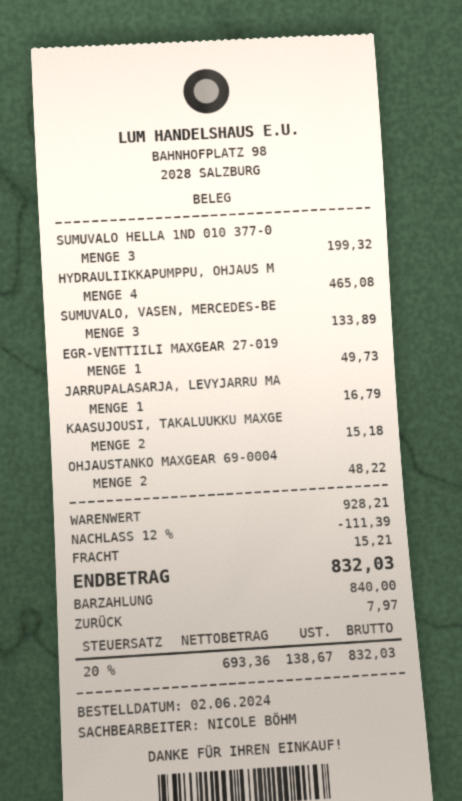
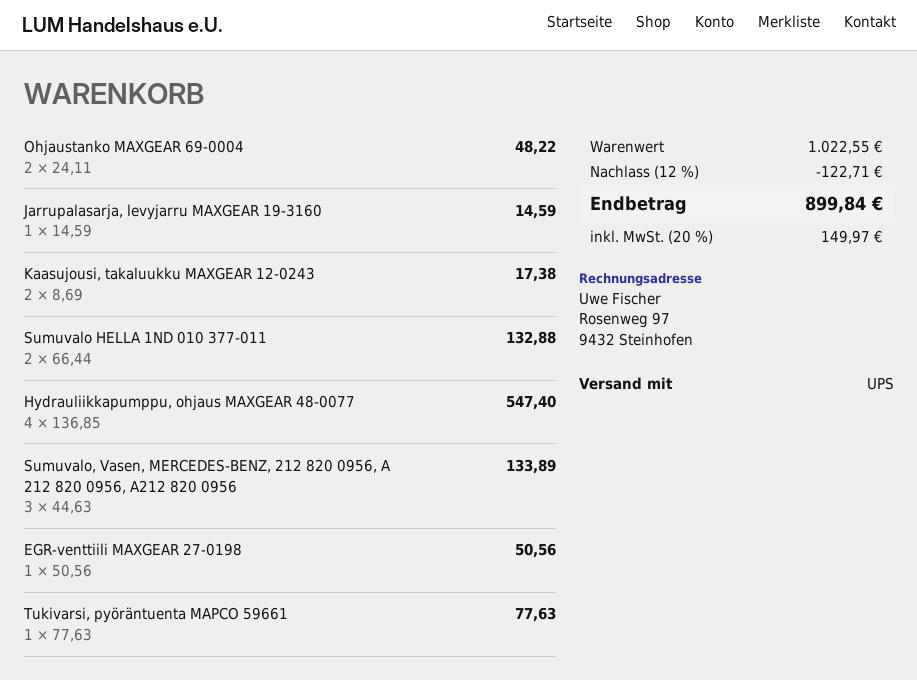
SUMUVALO HELLA 1ND 010 377-0: 3 for 199.32 -> 2 for 132.88
HYDRAULIIKKAPUMPPU, OHJAUS M: 4 for 465.08 -> 4 for 547.40
EGR-VENTTIILI MAXGEAR 27-019: 1 for 49.73 -> 1 for 50.56
JARRUPALASARJA, LEVYJARRU MA: 1 for 16.79 -> 1 for 14.59
KAASUJOUSI, TAKALUUKKU MAXGE: 2 for 15.18 -> 2 for 17.38
Tukivarsi, pyöräntuenta MAPCO 59661: none -> 1 for 77.63
subtotal: 928.21 -> 1022.55
discount: 12% = 111.39 -> 12% = 122.71
shipping: 15.21 -> none
tax: 20% = 138.67 -> 20% = 149.97
total: 832.03 -> 899.84

